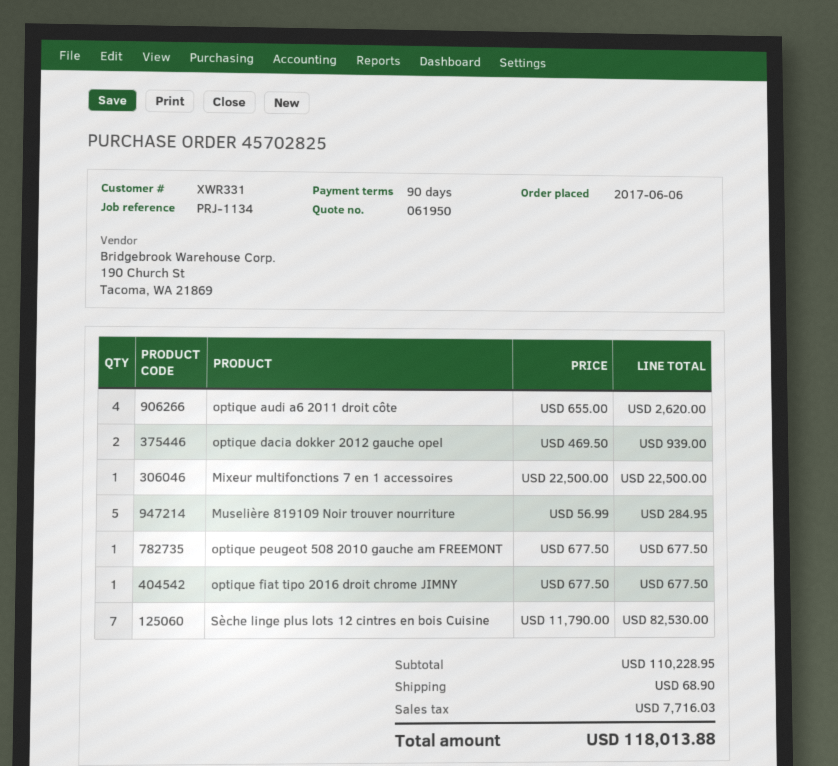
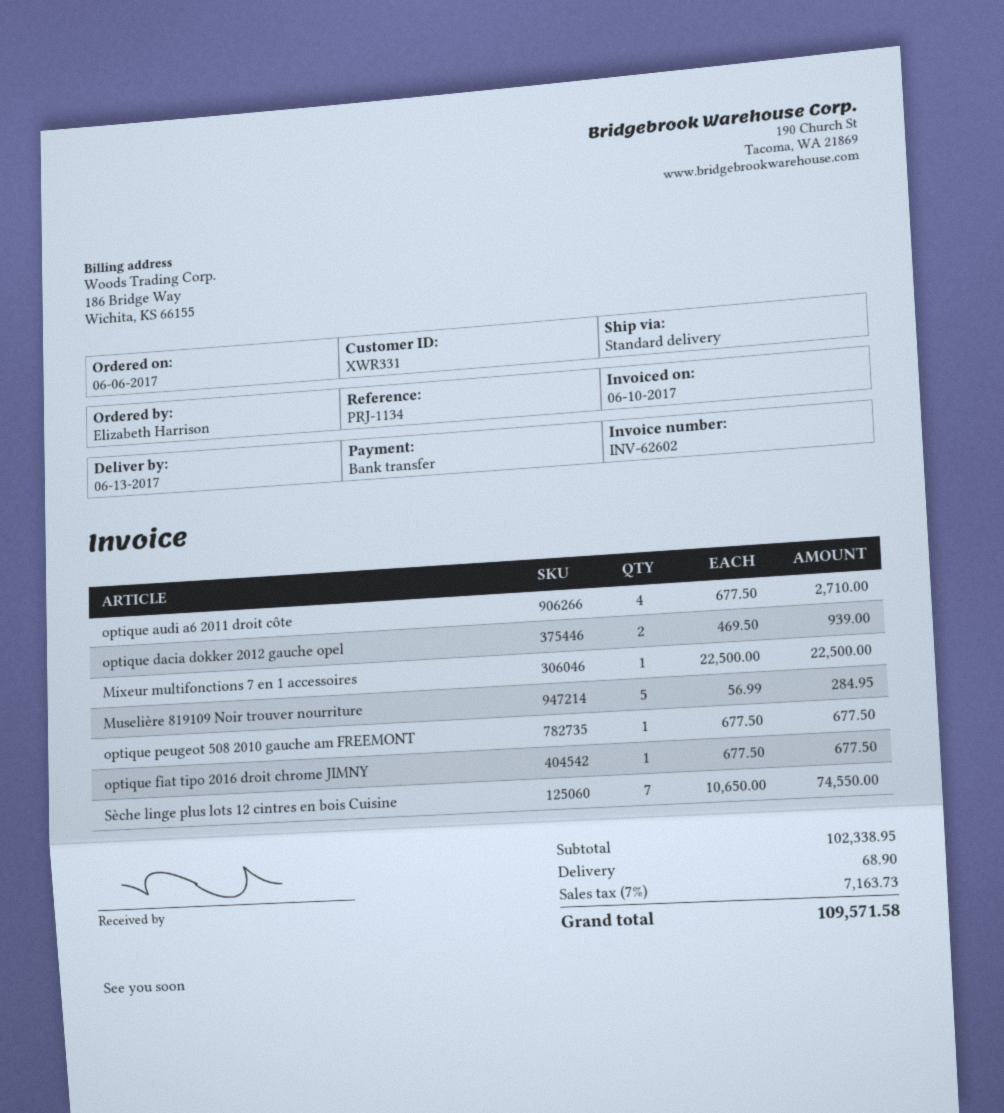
optique audi a6 2011 droit côte: 4 x 655.00 = 2620.00 -> 4 x 677.50 = 2710.00
Sèche linge plus lots 12 cintres en bois Cuisine: 7 x 11790.00 = 82530.00 -> 7 x 10650.00 = 74550.00
subtotal: 110228.95 -> 102338.95
tax: 7716.03 -> 7163.73
total: 118013.88 -> 109571.58

